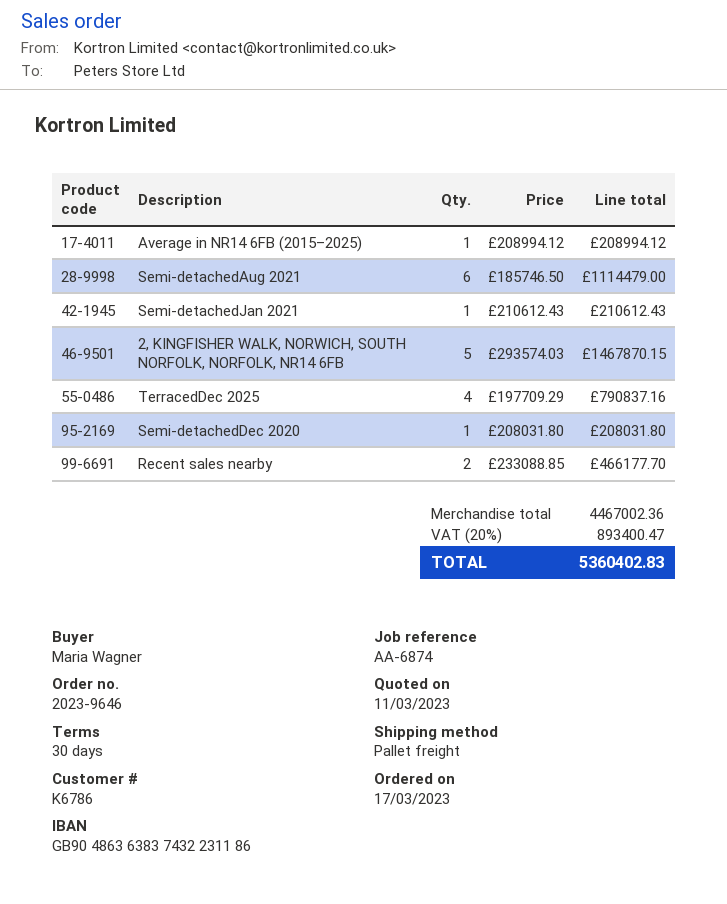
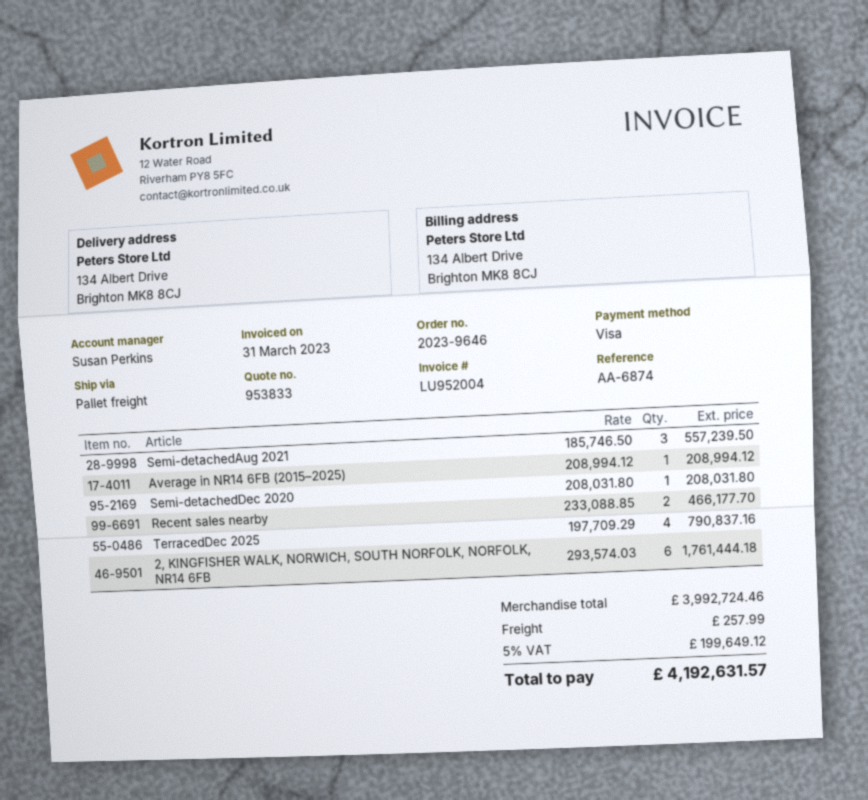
Semi-detachedAug 2021: 6 x 185746.50 = 1114479.00 -> 3 x 185746.50 = 557239.50
Semi-detachedJan 2021: 1 x 210612.43 = 210612.43 -> none
2, KINGFISHER WALK, NORWICH, SOUTH NORFOLK, NORFOLK, NR14 6FB: 5 x 293574.03 = 1467870.15 -> 6 x 293574.03 = 1761444.18
subtotal: 4467002.36 -> 3992724.46
shipping: none -> 257.99
tax: 20% = 893400.47 -> 5% = 199649.12
total: 5360402.83 -> 4192631.57

